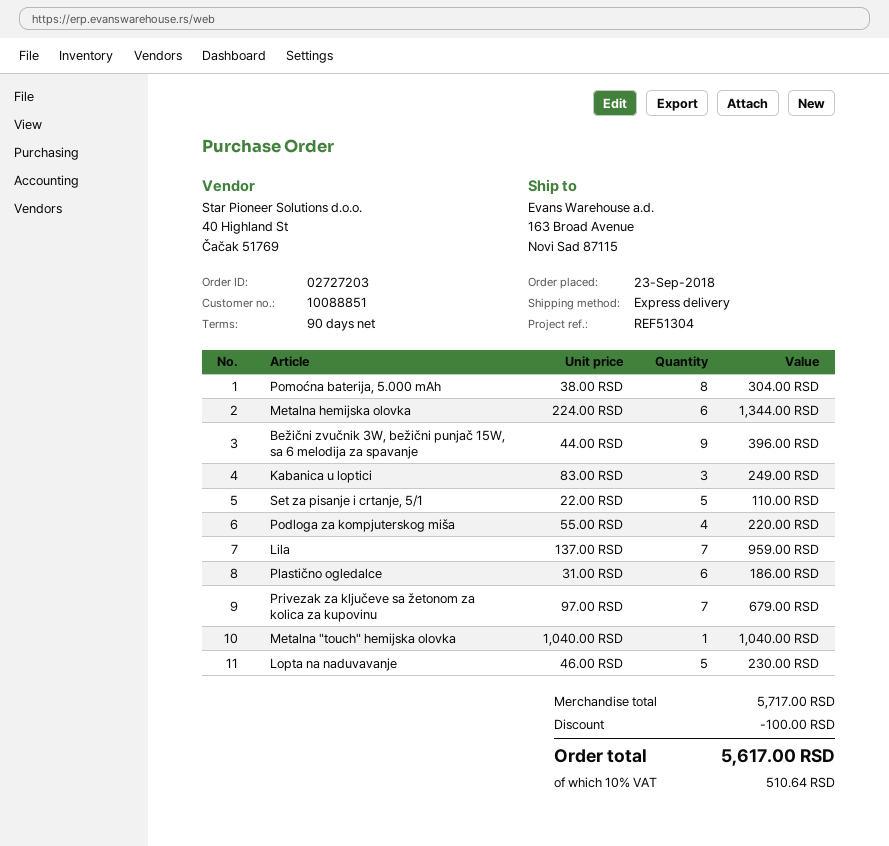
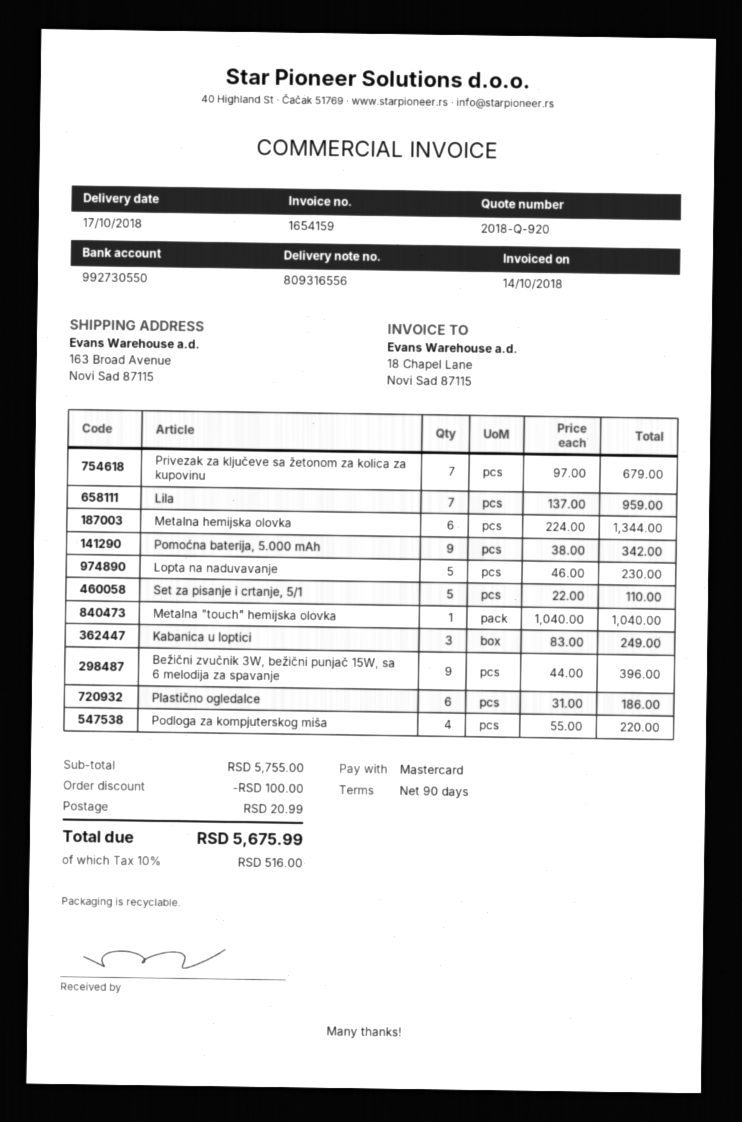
Pomoćna baterija, 5.000 mAh: 8 x 38.00 = 304.00 -> 9 x 38.00 = 342.00
subtotal: 5717.00 -> 5755.00
shipping: none -> 20.99
tax: 10% = 510.64 -> 10% = 516.00
total: 5617.00 -> 5675.99

